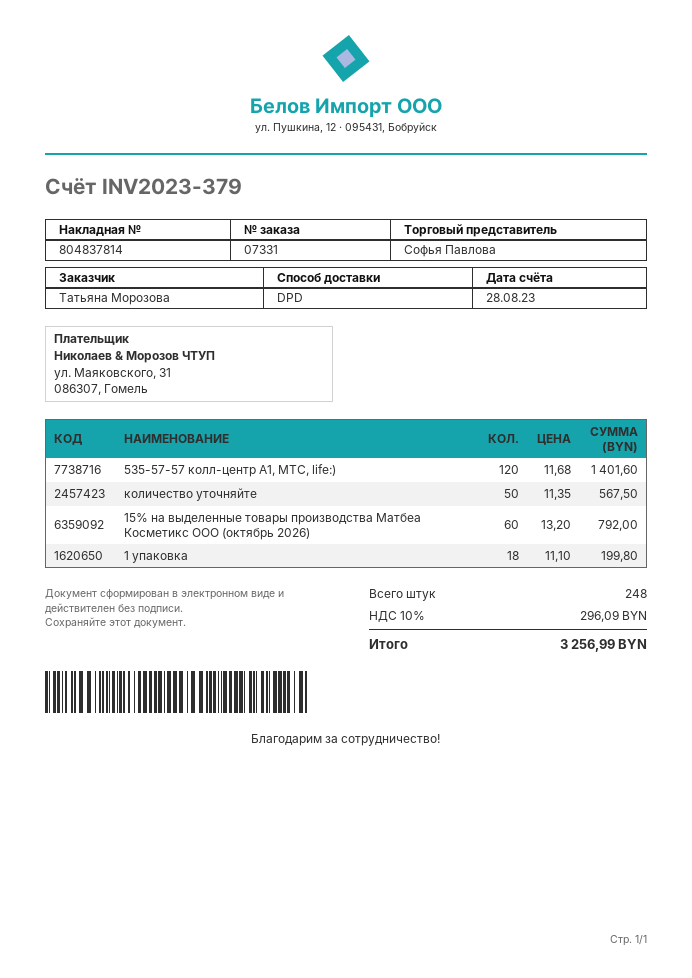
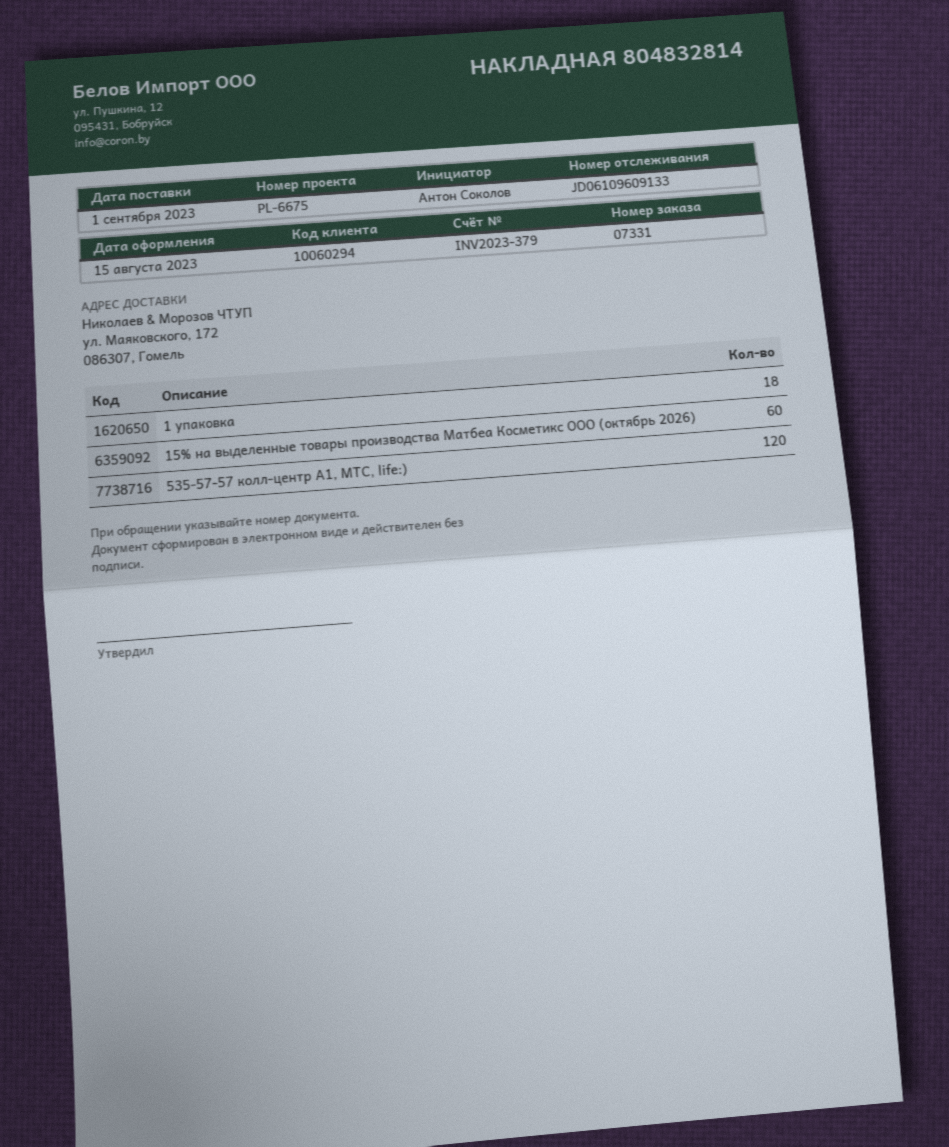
delivery note number: 804837814 -> 804832814
ordered by: Татьяна Морозова -> Антон Соколов
количество уточняйте: 50 -> none

